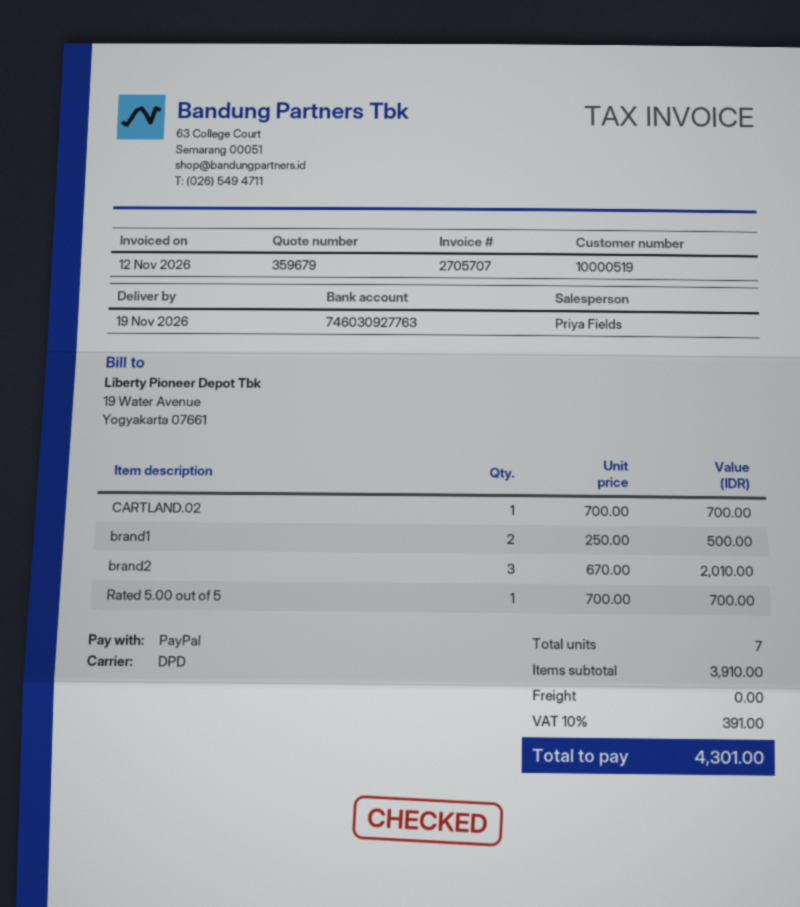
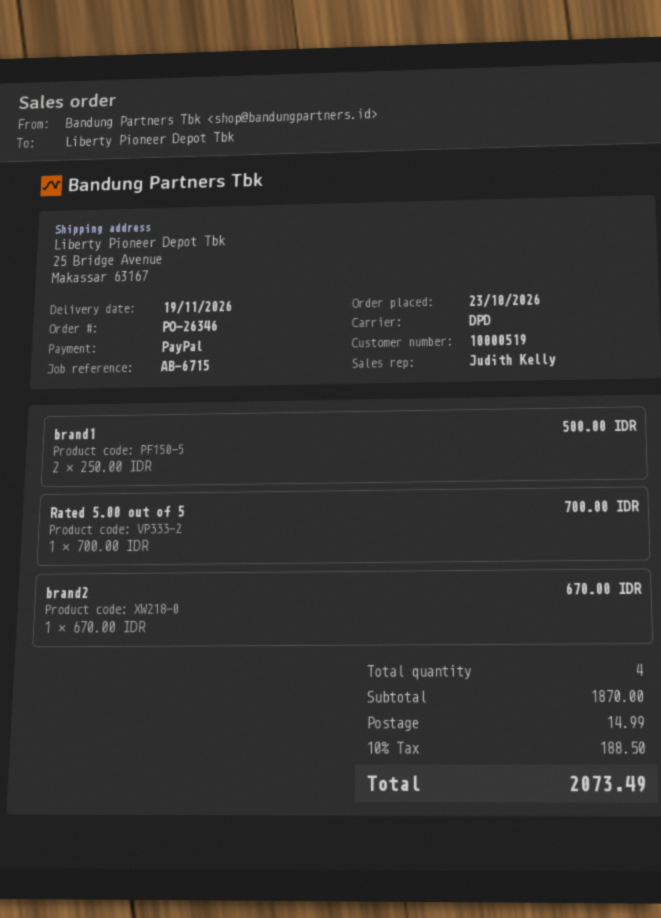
sales rep: Priya Fields -> Judith Kelly
CARTLAND.02: 1 x 700.00 = 700.00 -> none
brand2: 3 x 670.00 = 2010.00 -> 1 x 670.00 = 670.00
total quantity: 7 -> 4
subtotal: 3910.00 -> 1870.00
shipping: 0.00 -> 14.99
tax: 10% = 391.00 -> 10% = 188.50
total: 4301.00 -> 2073.49

